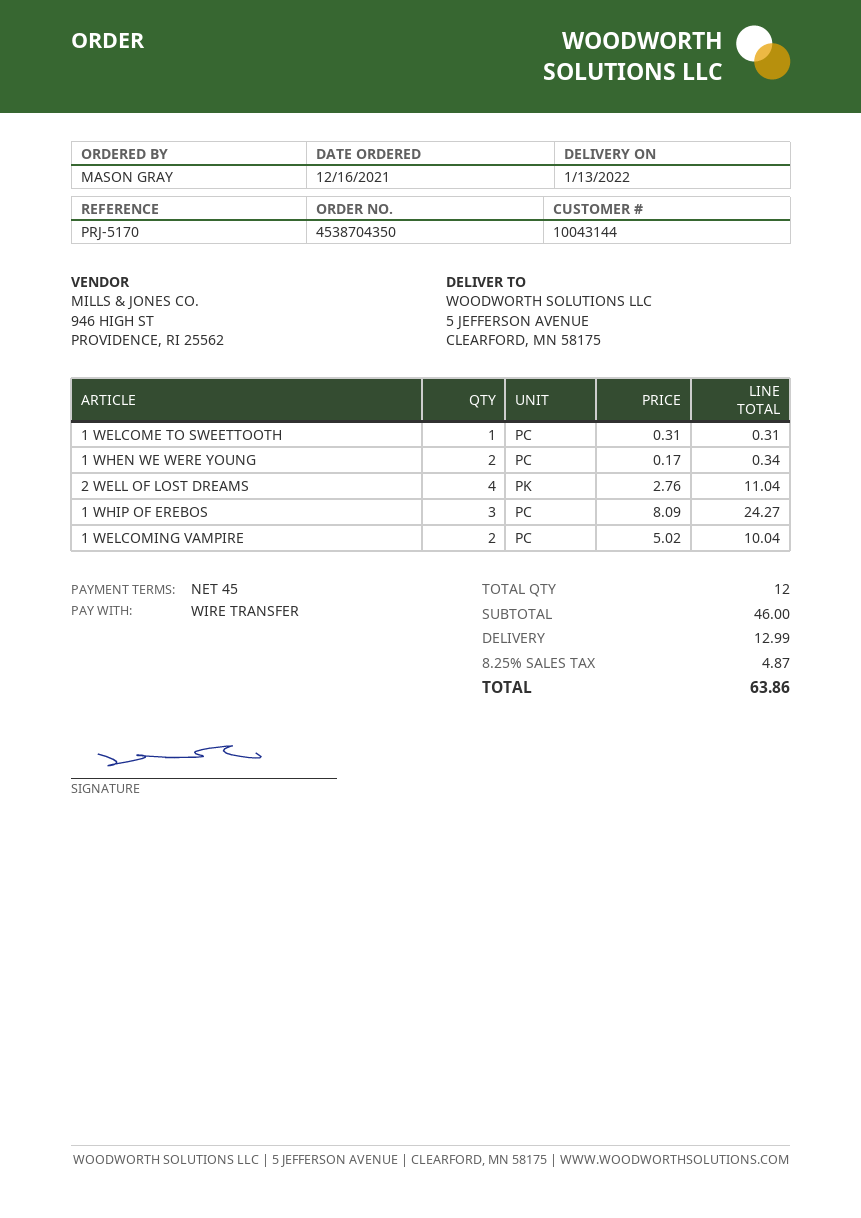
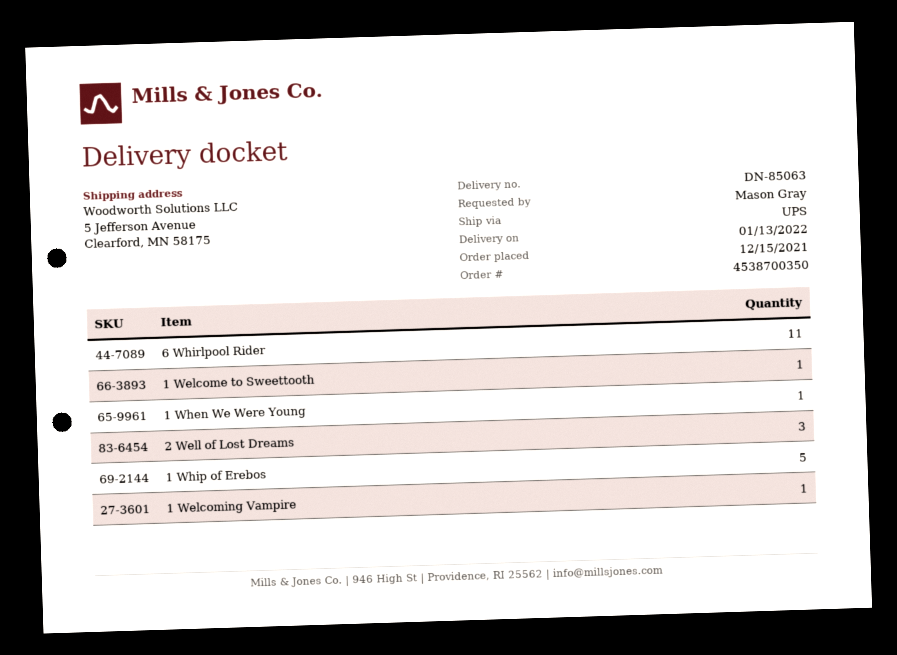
order number: 4538704350 -> 4538700350
order date: 2021-12-16 -> 2021-12-15
1 WHEN WE WERE YOUNG: 2 -> 1
2 WELL OF LOST DREAMS: 4 -> 3
1 WHIP OF EREBOS: 3 -> 5
1 WELCOMING VAMPIRE: 2 -> 1
6 Whirlpool Rider: none -> 11

